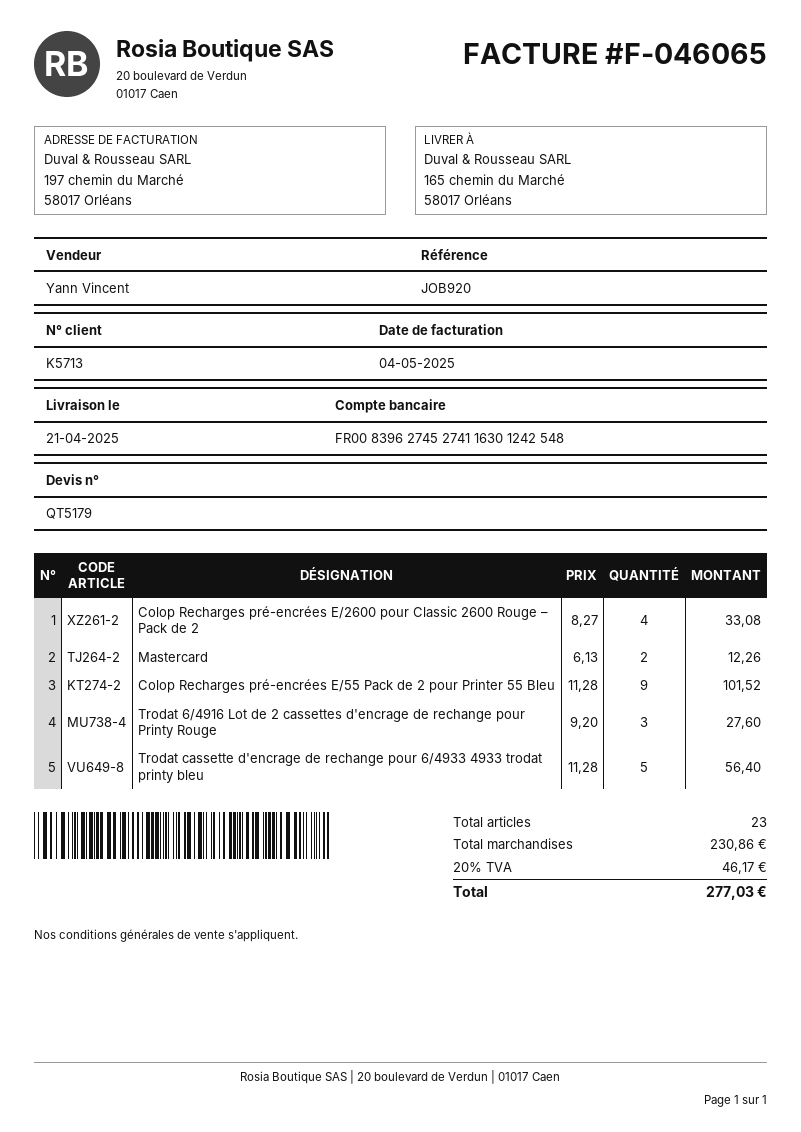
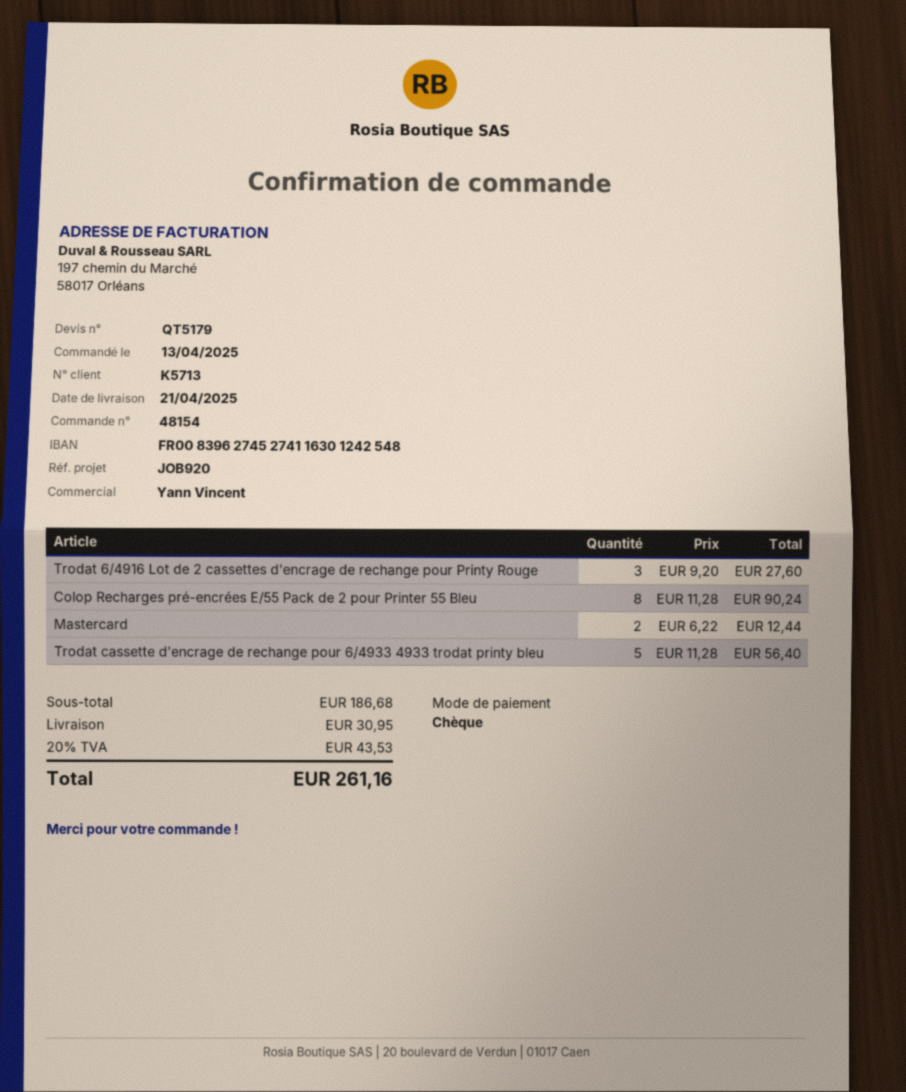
Colop Recharges pré-encrées E/2600 pour Classic 2600 Rouge – Pack de 2: 4 x 8.27 = 33.08 -> none
Mastercard: 2 x 6.13 = 12.26 -> 2 x 6.22 = 12.44
Colop Recharges pré-encrées E/55 Pack de 2 pour Printer 55 Bleu: 9 x 11.28 = 101.52 -> 8 x 11.28 = 90.24
subtotal: 230.86 -> 186.68
shipping: none -> 30.95
tax: 20% = 46.17 -> 20% = 43.53
total: 277.03 -> 261.16

